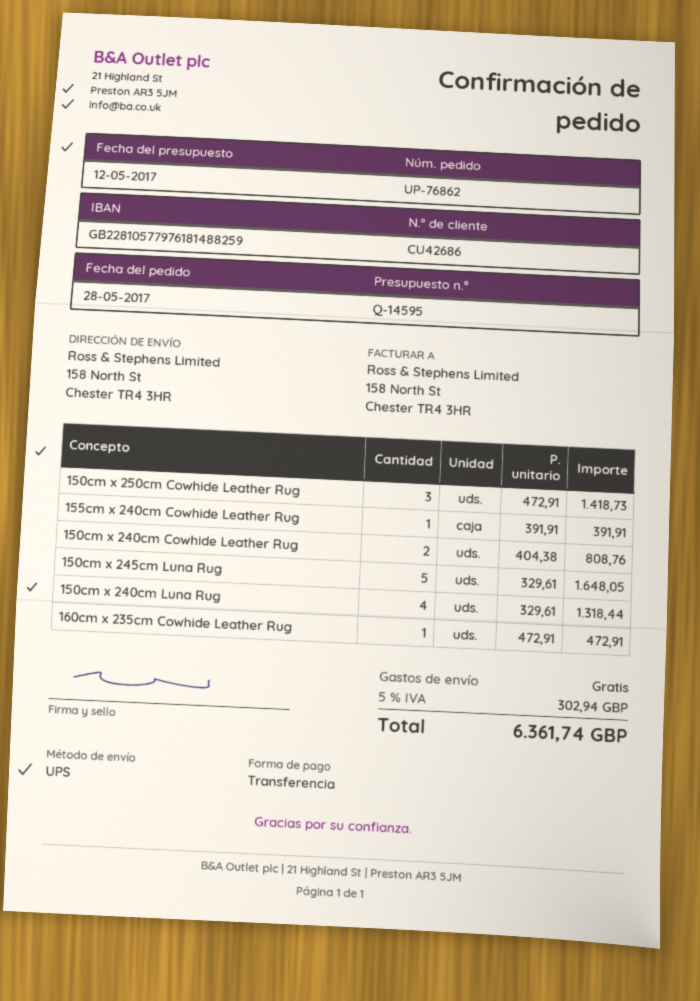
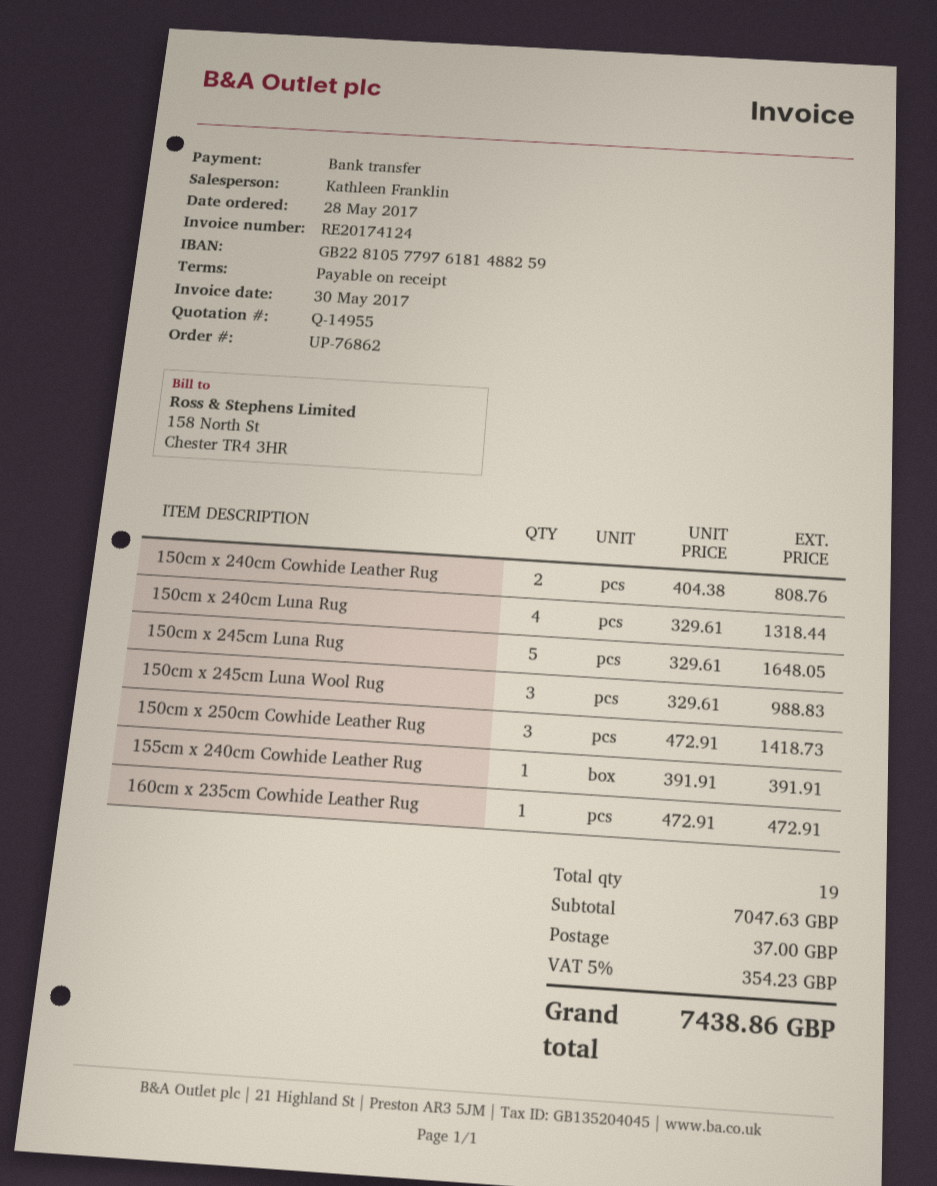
quote number: Q-14595 -> Q-14955
150cm x 245cm Luna Wool Rug: none -> 3 x 329.61 = 988.83
shipping: 0.00 -> 37.00
tax: 5% = 302.94 -> 5% = 354.23
total: 6361.74 -> 7438.86

